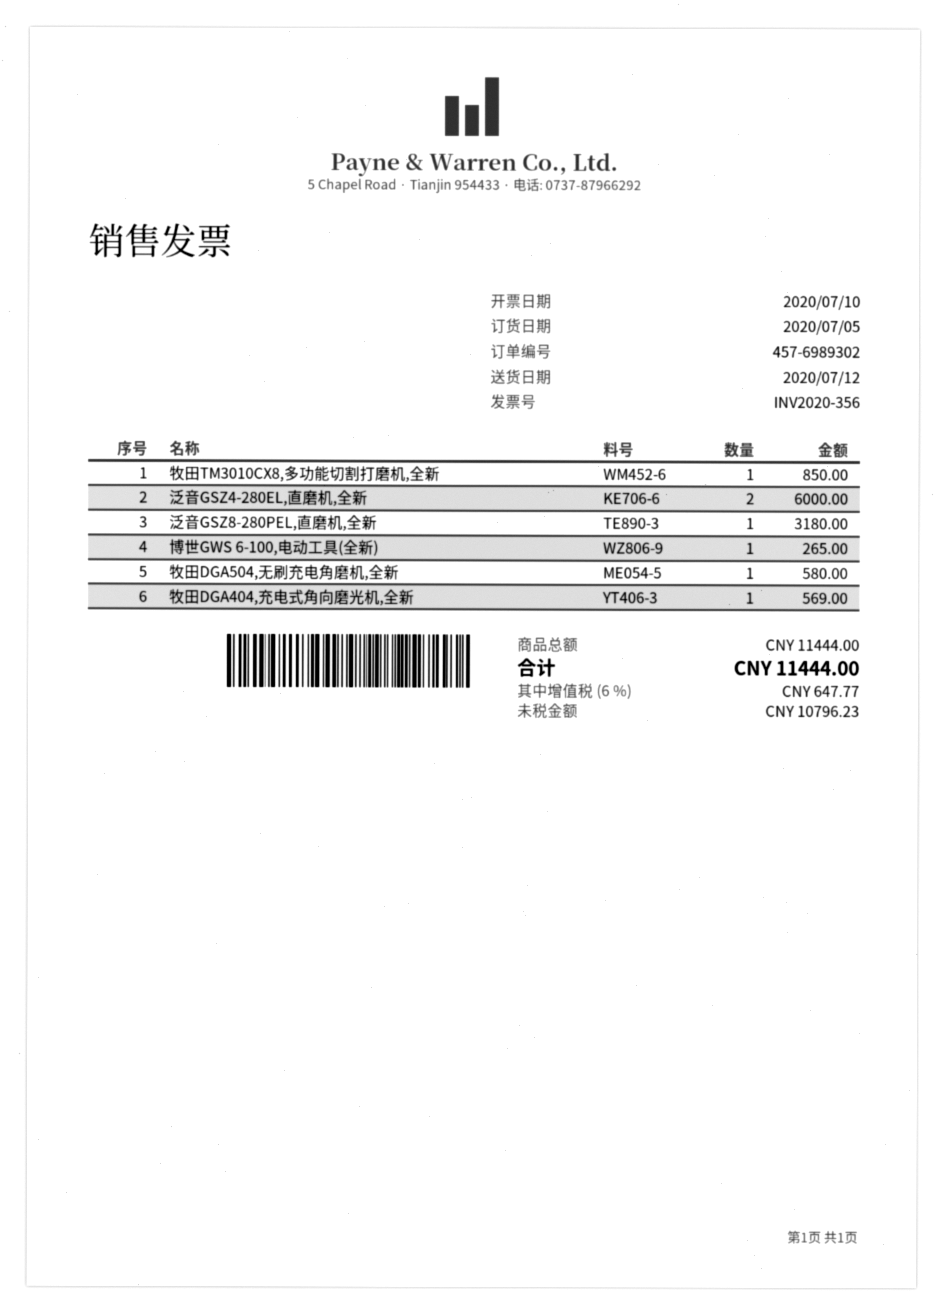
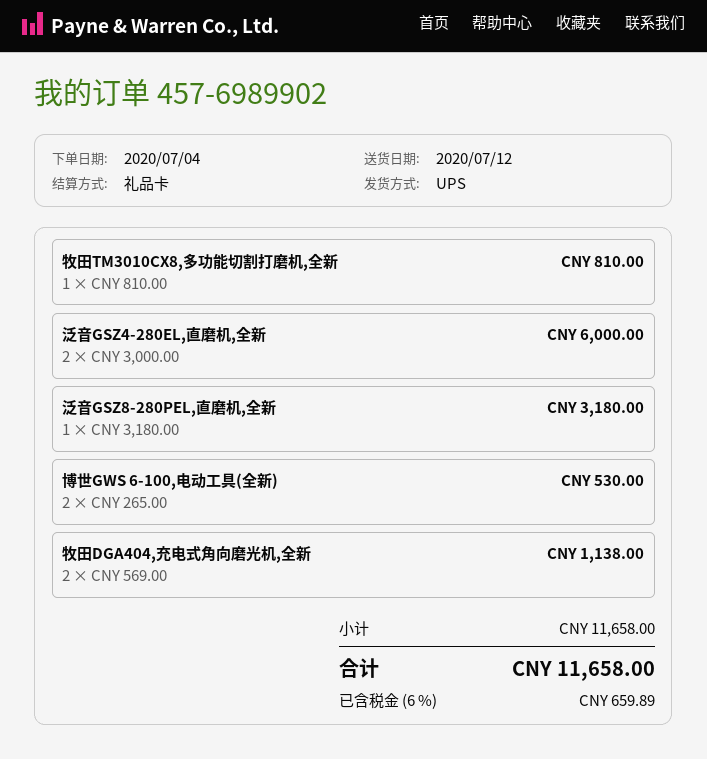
order number: 457-6989302 -> 457-6989902
order date: 2020-07-05 -> 2020-07-04
牧田TM3010CX8,多功能切割打磨机,全新: 1 for 850.00 -> 1 for 810.00
博世GWS 6-100,电动工具(全新): 1 for 265.00 -> 2 for 530.00
牧田DGA504,无刷充电角磨机,全新: 1 for 580.00 -> none
牧田DGA404,充电式角向磨光机,全新: 1 for 569.00 -> 2 for 1138.00
subtotal: 11444.00 -> 11658.00
tax: 6% = 647.77 -> 6% = 659.89
total: 11444.00 -> 11658.00

